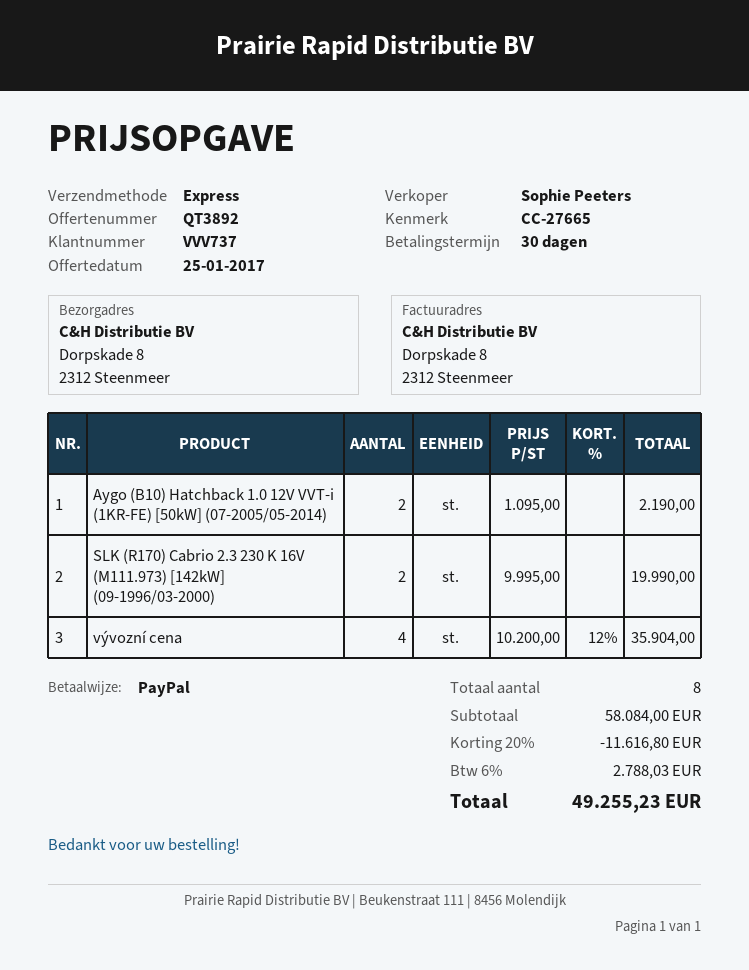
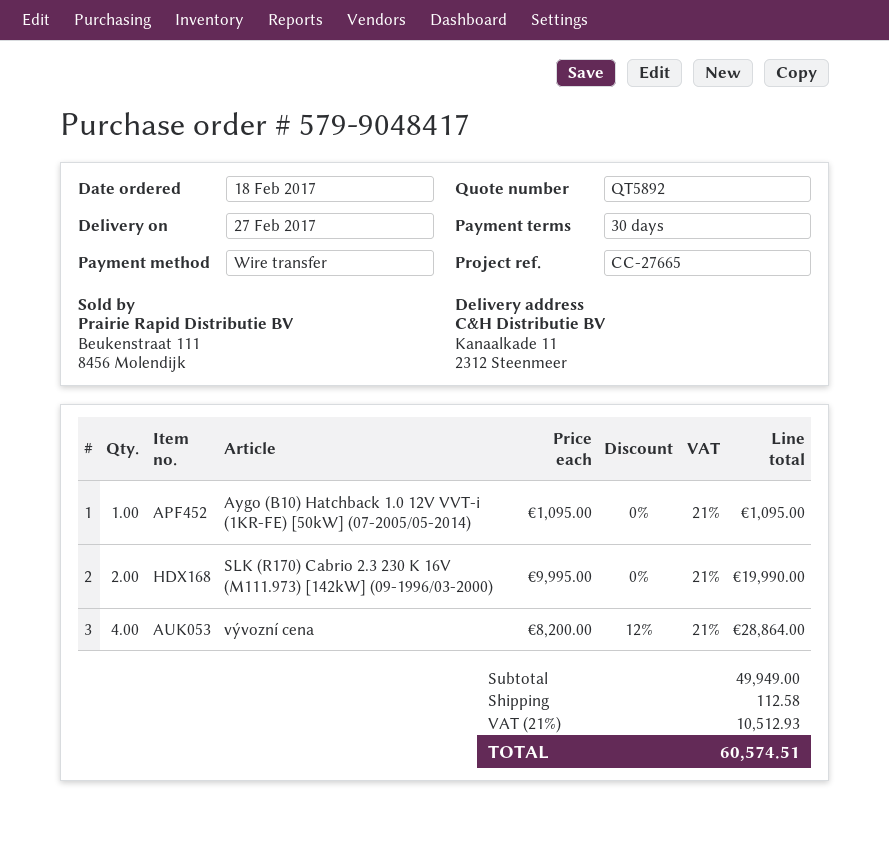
quote number: QT3892 -> QT5892
payment method: PayPal -> bank transfer
ship to: Dorpskade 8, 2312 Steenmeer -> Kanaalkade 11, 2312 Steenmeer
Aygo (B10) Hatchback 1.0 12V VVT-i (1KR-FE) [50kW] (07-2005/05-2014): 2 x 1095.00 = 2190.00 -> 1 x 1095.00 = 1095.00
vývozní cena: 4 x 10200.00 - 12% = 35904.00 -> 4 x 8200.00 - 12% = 28864.00
subtotal: 58084.00 -> 49949.00
discount: 20% = 11616.80 -> none
shipping: none -> 112.58
tax: 6% = 2788.03 -> 21% = 10512.93
total: 49255.23 -> 60574.51

